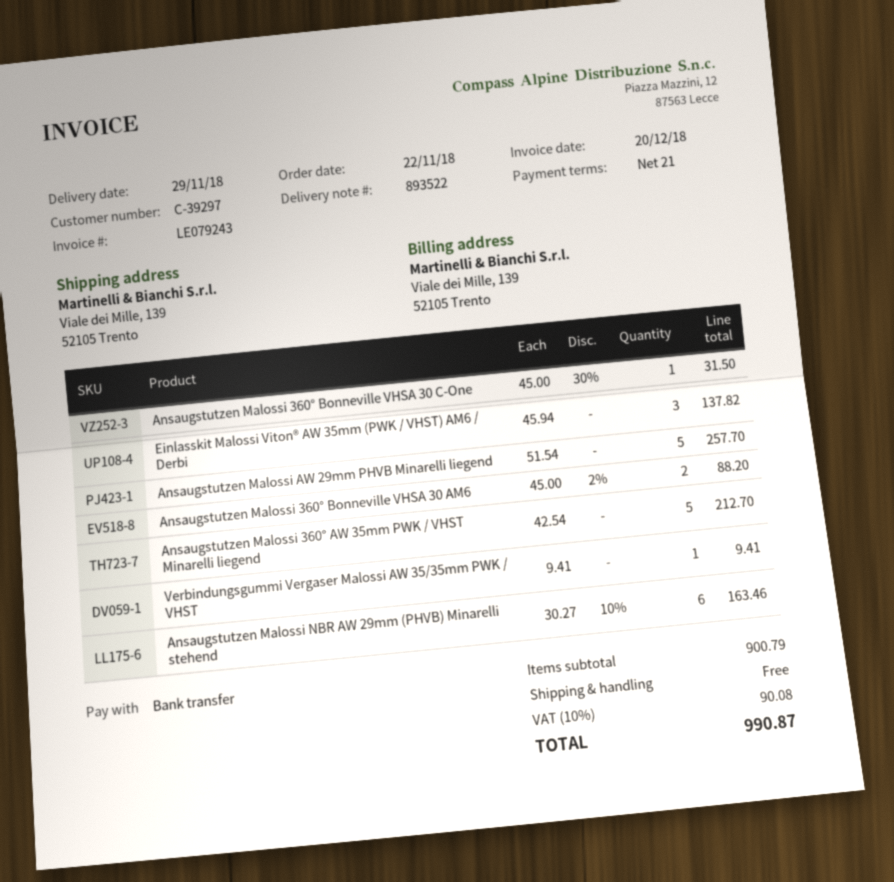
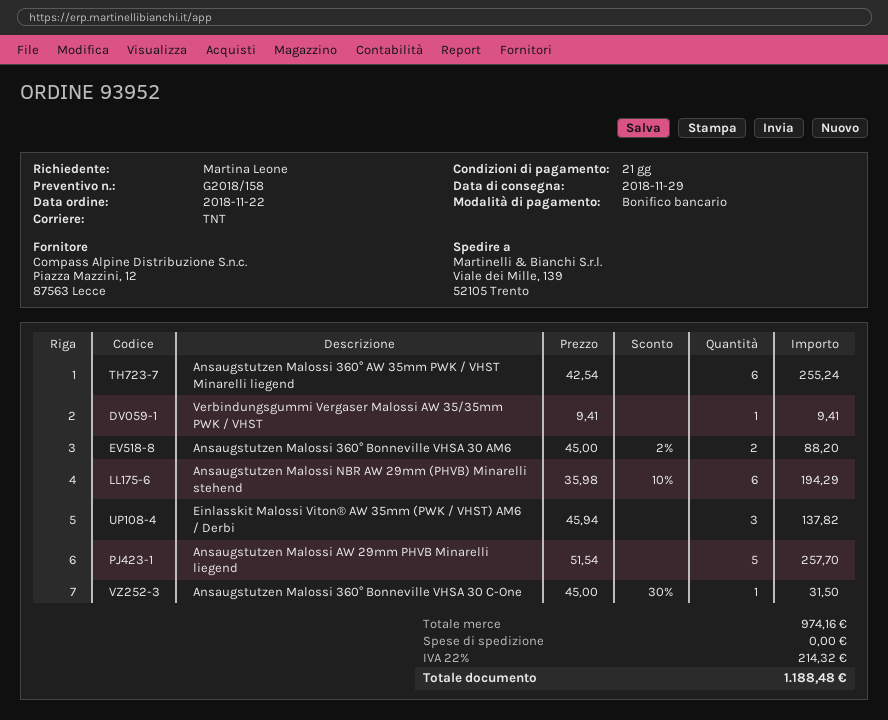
Ansaugstutzen Malossi 360° AW 35mm PWK / VHST Minarelli liegend: 5 x 42.54 = 212.70 -> 6 x 42.54 = 255.24
Ansaugstutzen Malossi NBR AW 29mm (PHVB) Minarelli stehend: 6 x 30.27 - 10% = 163.46 -> 6 x 35.98 - 10% = 194.29
subtotal: 900.79 -> 974.16
tax: 10% = 90.08 -> 22% = 214.32
total: 990.87 -> 1188.48

